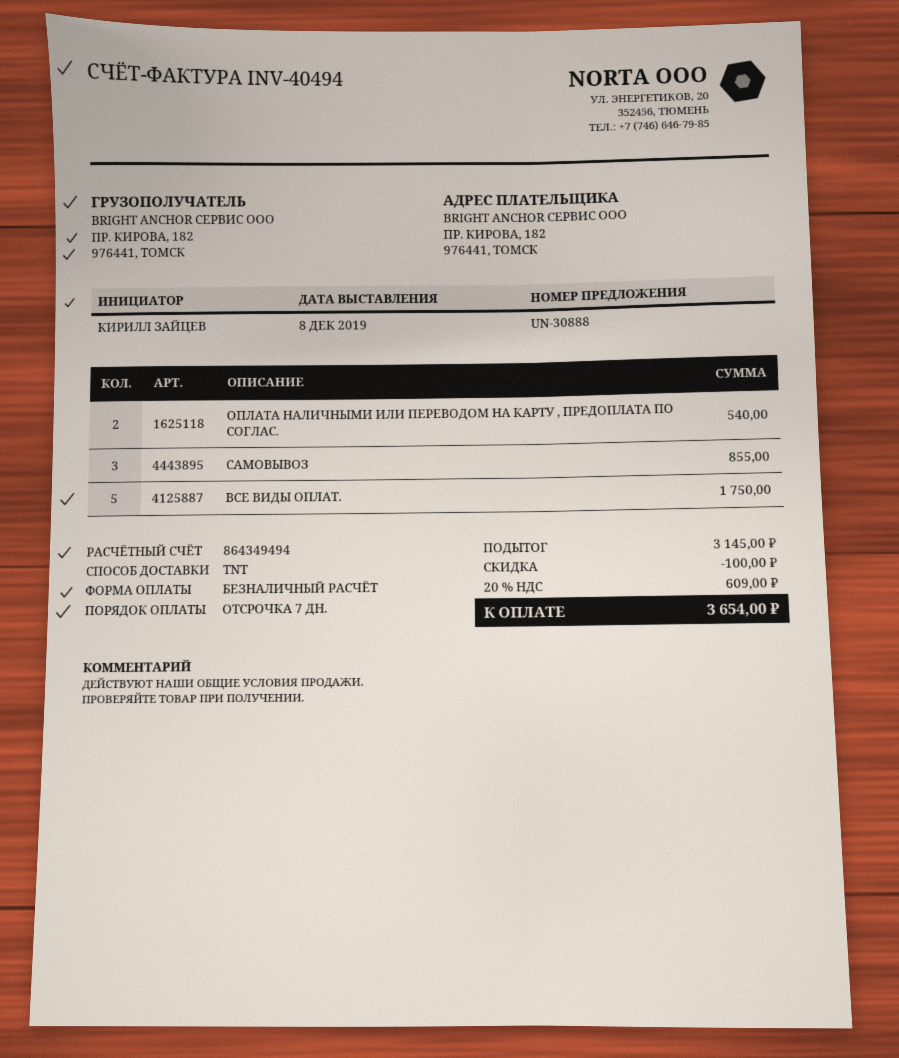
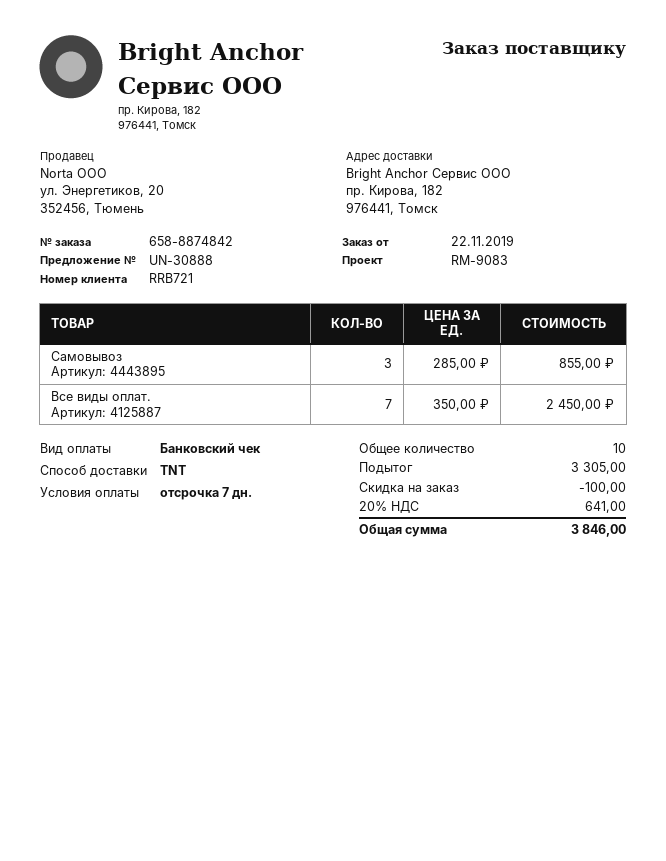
payment method: bank transfer -> cheque
ОПЛАТА НАЛИЧНЫМИ ИЛИ ПЕРЕВОДОМ НА КАРТУ , ПРЕДОПЛАТА ПО СОГЛАС.: 2 for 540.00 -> none
ВСЕ ВИДЫ ОПЛАТ.: 5 for 1750.00 -> 7 for 2450.00
subtotal: 3145.00 -> 3305.00
tax: 20% = 609.00 -> 20% = 641.00
total: 3654.00 -> 3846.00

